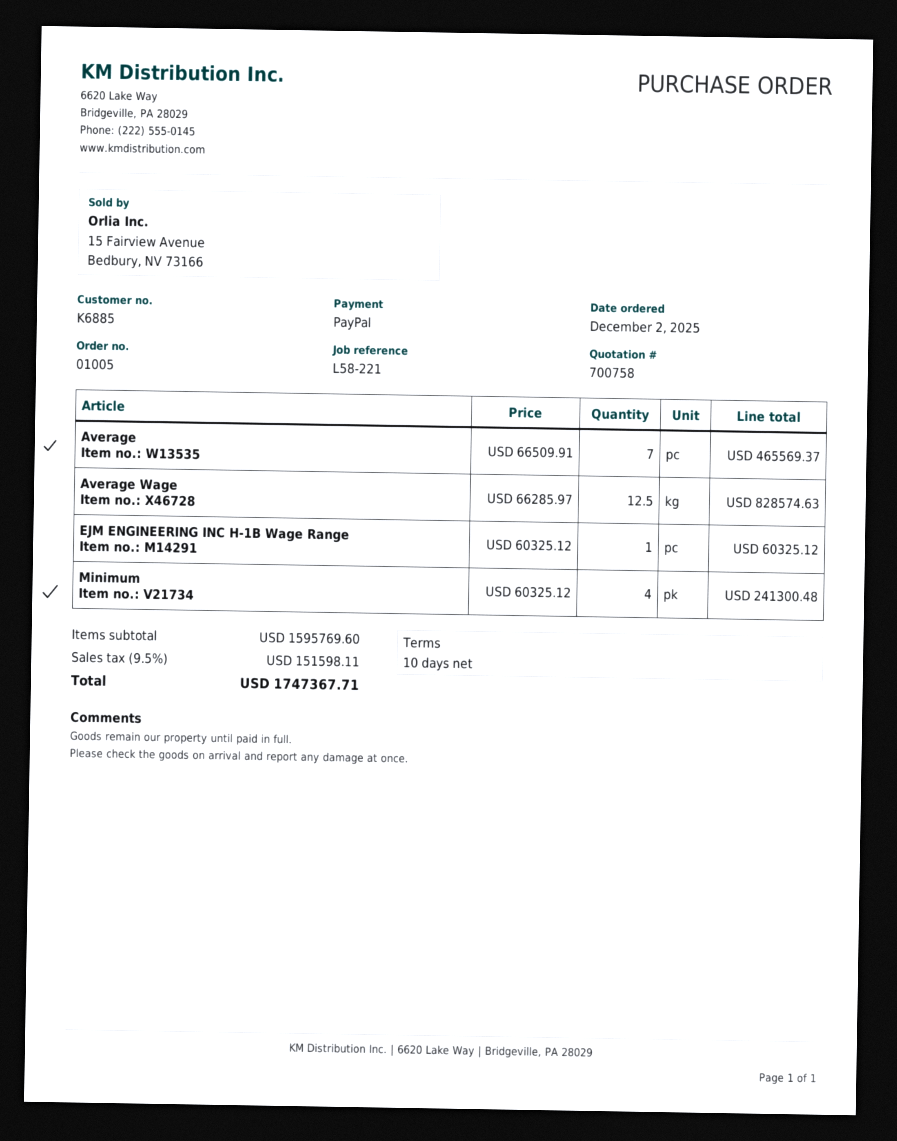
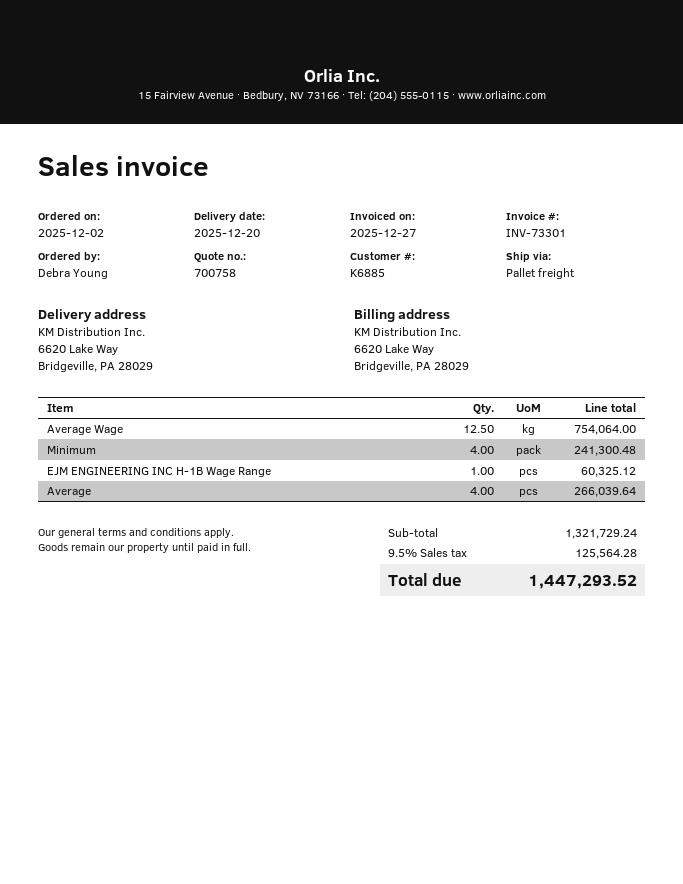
Average: 7 for 465569.37 -> 4 for 266039.64
Average Wage: 12.5 for 828574.63 -> 12.5 for 754064.00
subtotal: 1595769.60 -> 1321729.24
tax: 9.5% = 151598.11 -> 9.5% = 125564.28
total: 1747367.71 -> 1447293.52

